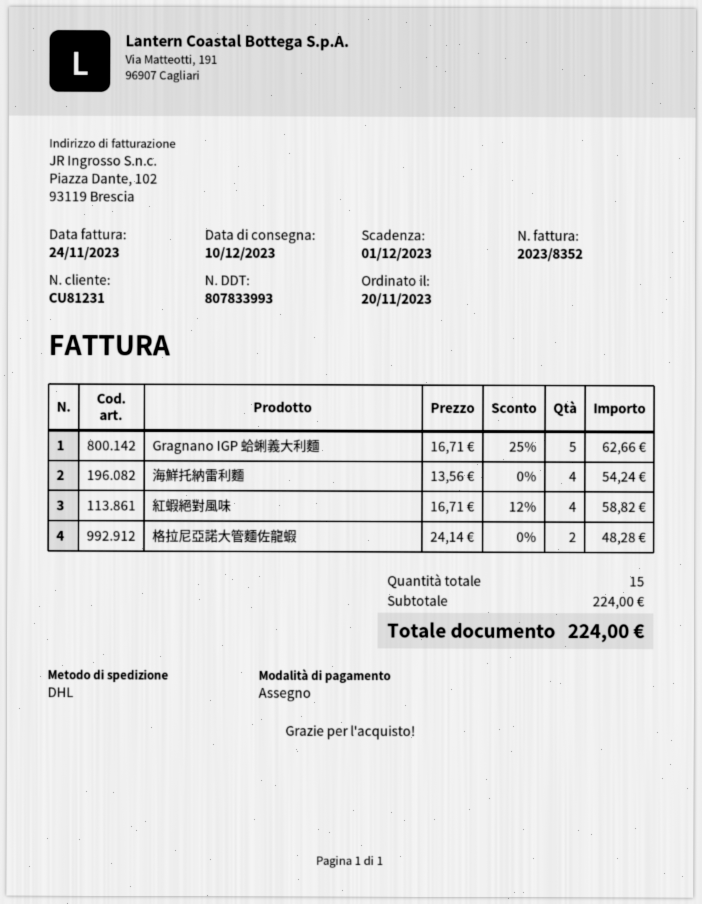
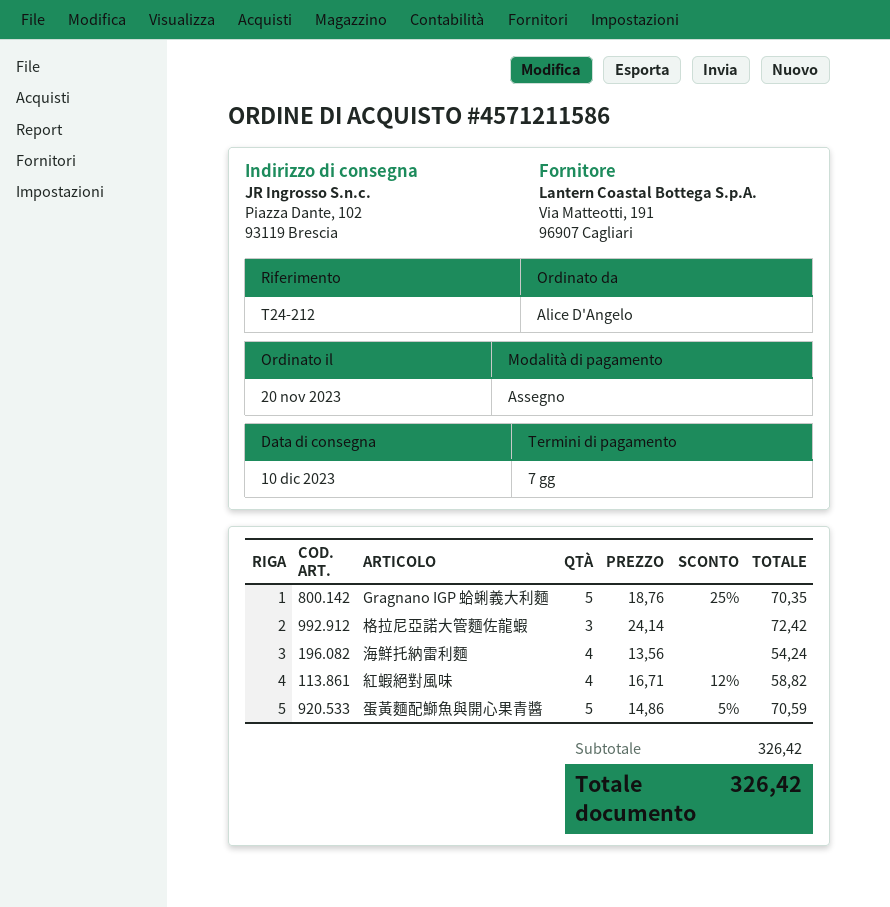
Gragnano IGP 蛤蜊義大利麵: 5 x 16.71 - 25% = 62.66 -> 5 x 18.76 - 25% = 70.35
格拉尼亞諾大管麵佐龍蝦: 2 x 24.14 = 48.28 -> 3 x 24.14 = 72.42
蛋黃麵配鰤魚與開心果青醬: none -> 5 x 14.86 - 5% = 70.59
subtotal: 224.00 -> 326.42
total: 224.00 -> 326.42

